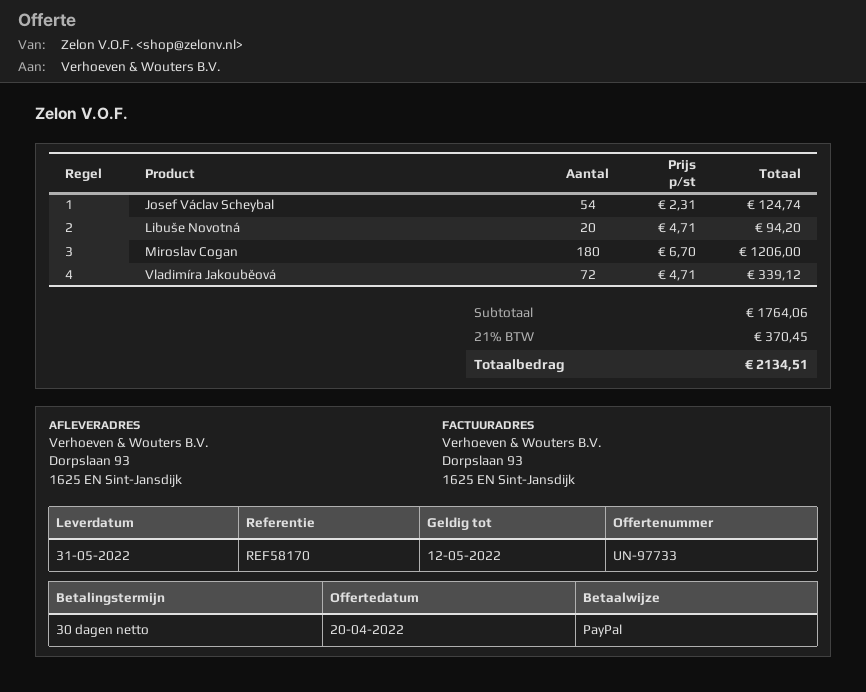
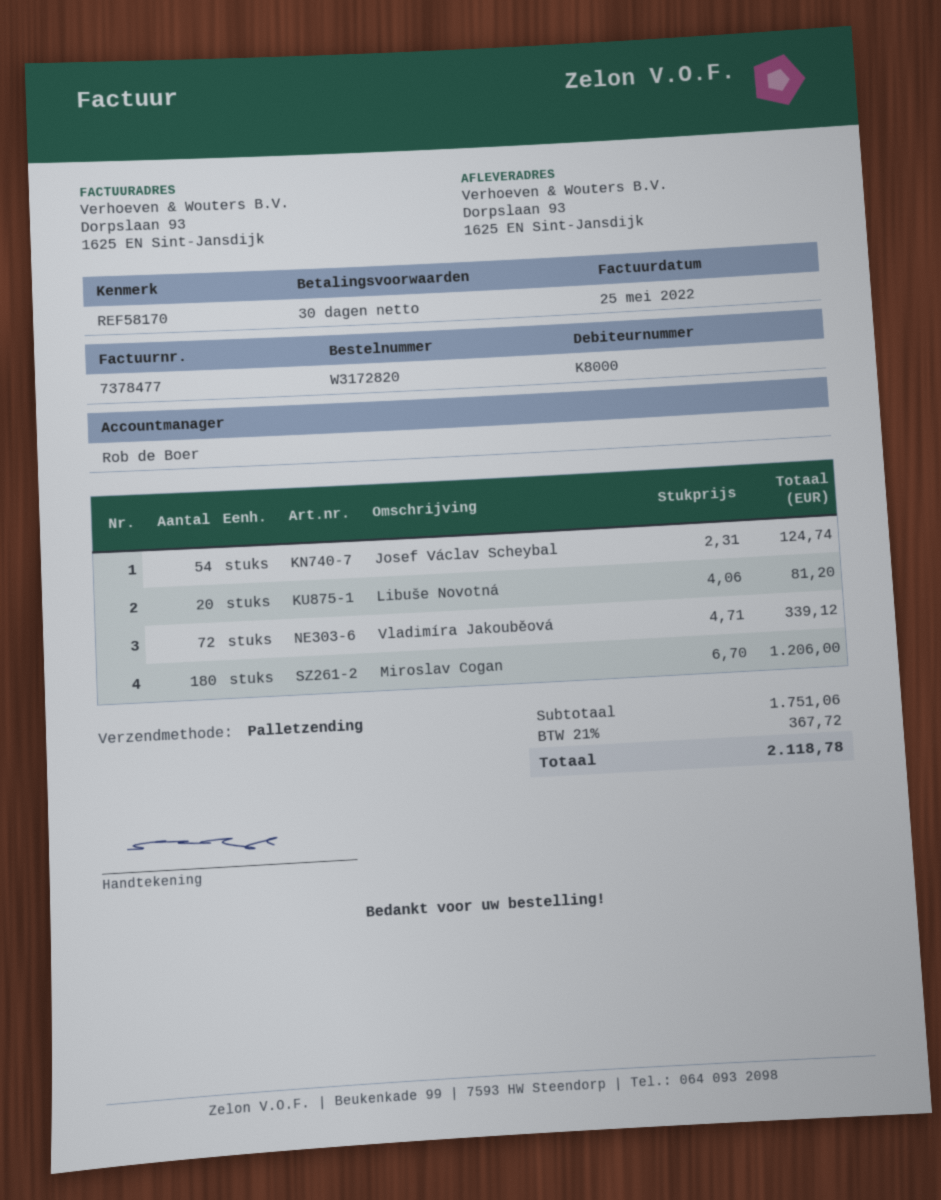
Libuše Novotná: 20 x 4.71 = 94.20 -> 20 x 4.06 = 81.20
subtotal: 1764.06 -> 1751.06
tax: 21% = 370.45 -> 21% = 367.72
total: 2134.51 -> 2118.78

